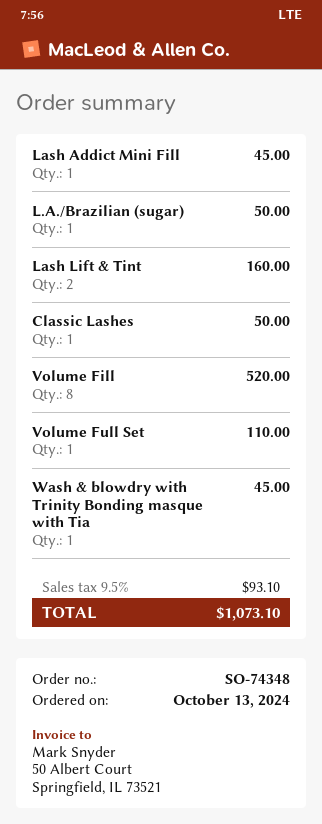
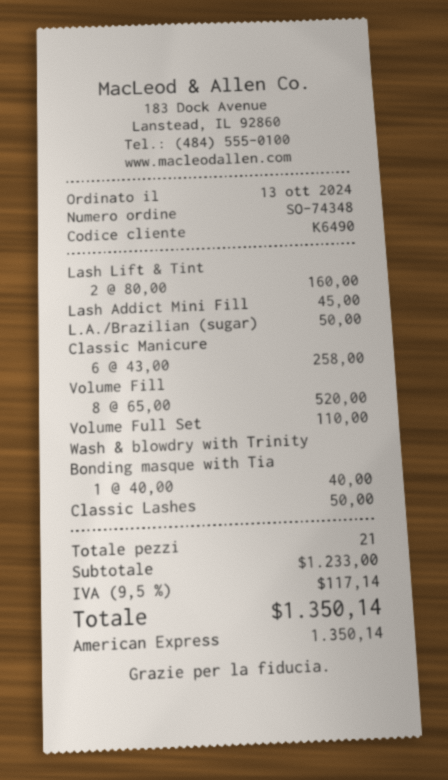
Wash & blowdry with Trinity Bonding masque with Tia: 1 for 45.00 -> 1 for 40.00
Classic Manicure: none -> 6 for 258.00
tax: 9.5% = 93.10 -> 9.5% = 117.14
total: 1073.10 -> 1350.14

